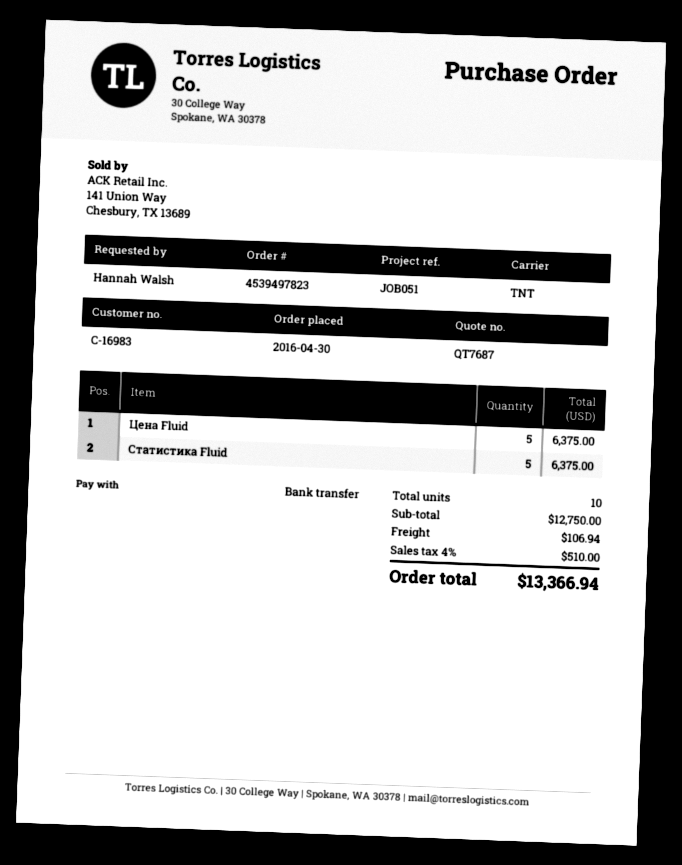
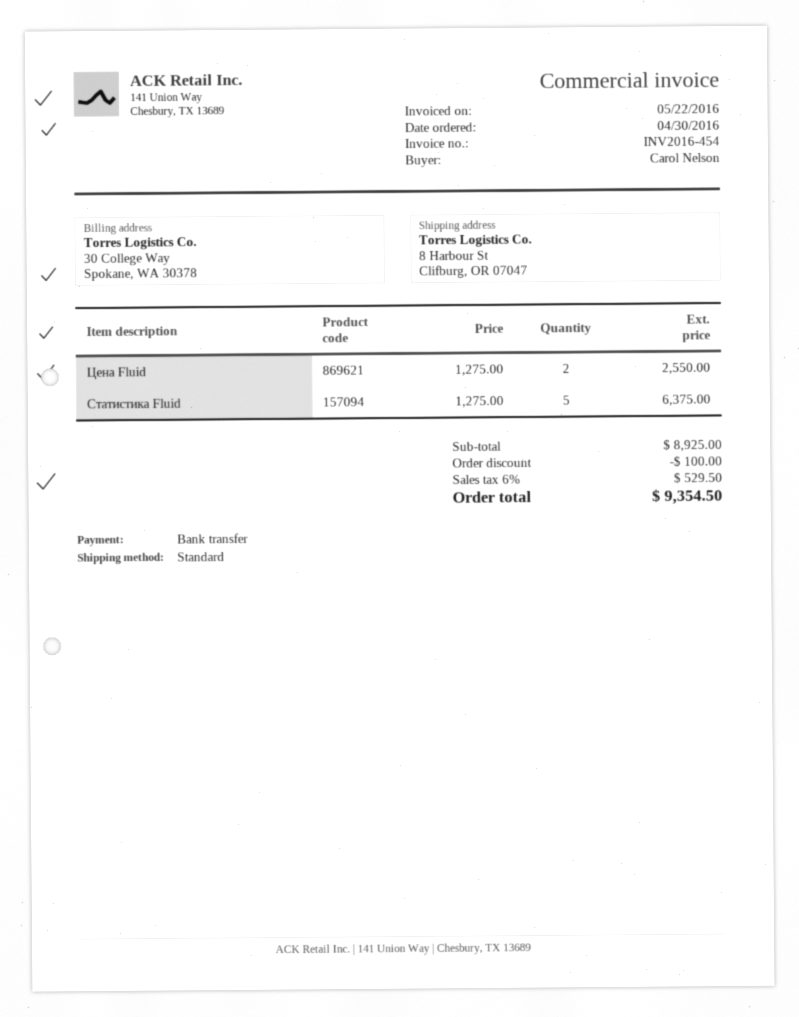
ordered by: Hannah Walsh -> Carol Nelson
shipping method: TNT -> standard
Цена Fluid: 5 for 6375.00 -> 2 for 2550.00
subtotal: 12750.00 -> 8925.00
discount: none -> 100.00
shipping: 106.94 -> none
tax: 4% = 510.00 -> 6% = 529.50
total: 13366.94 -> 9354.50

